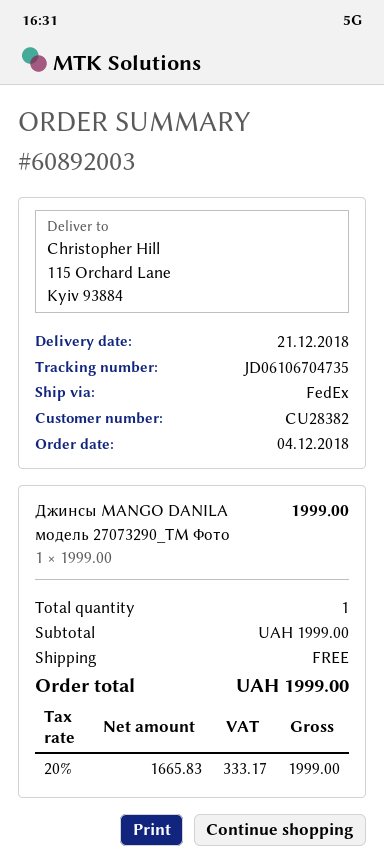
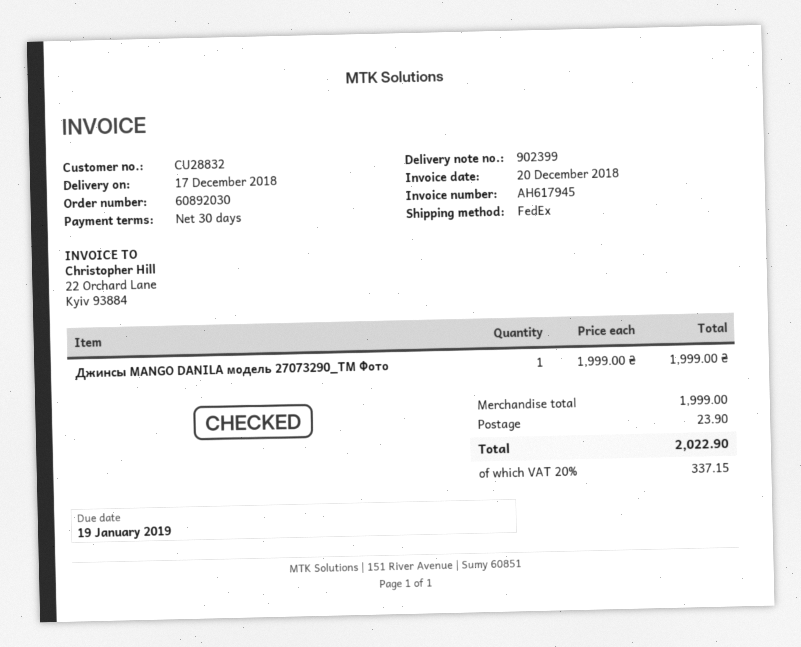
order number: 60892003 -> 60892030
delivery date: 2018-12-21 -> 2018-12-17
customer number: CU28382 -> CU28832
shipping: 0.00 -> 23.90
tax: 20% = 333.17 -> 20% = 337.15
total: 1999.00 -> 2022.90

